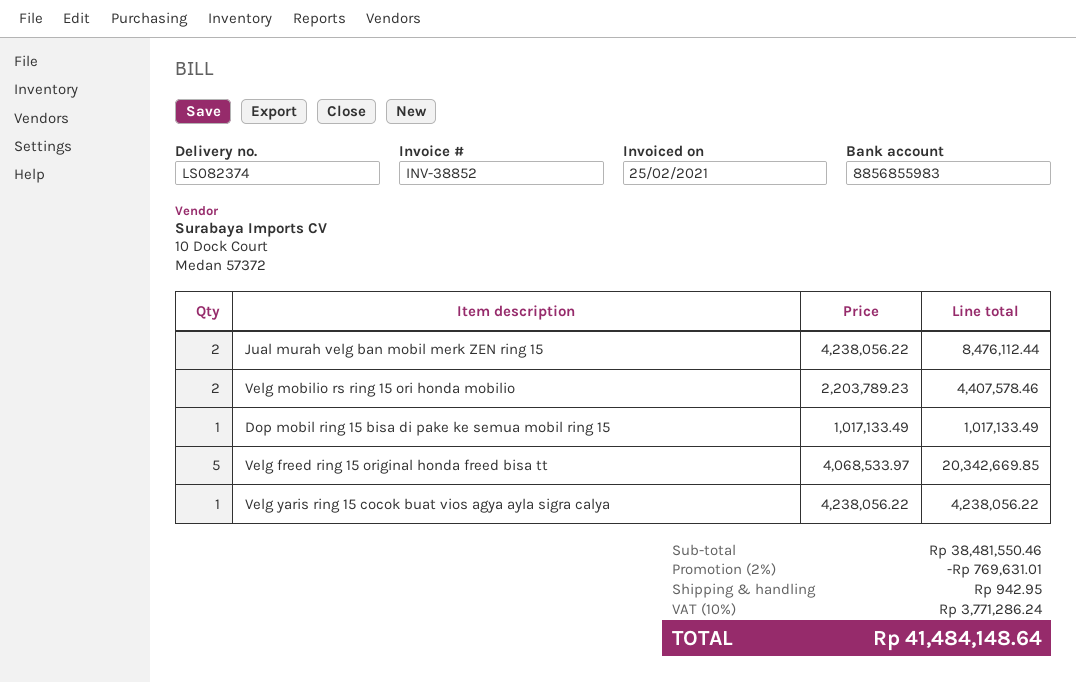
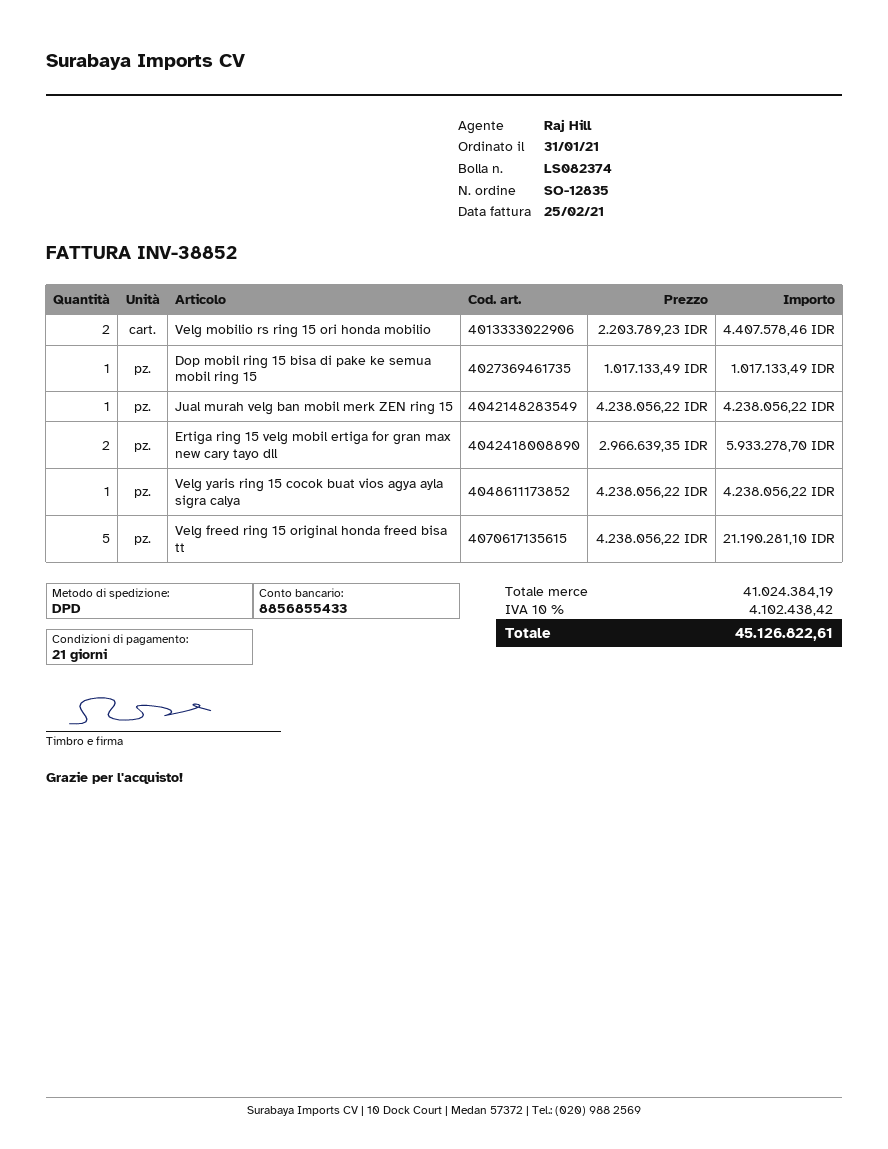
bank account: 8856855983 -> 8856855433
Jual murah velg ban mobil merk ZEN ring 15: 2 x 4238056.22 = 8476112.44 -> 1 x 4238056.22 = 4238056.22
Velg freed ring 15 original honda freed bisa tt: 5 x 4068533.97 = 20342669.85 -> 5 x 4238056.22 = 21190281.10
Ertiga ring 15 velg mobil ertiga for gran max new cary tayo dll: none -> 2 x 2966639.35 = 5933278.70
subtotal: 38481550.46 -> 41024384.19
discount: 2% = 769631.01 -> none
shipping: 942.95 -> none
tax: 10% = 3771286.24 -> 10% = 4102438.42
total: 41484148.64 -> 45126822.61

